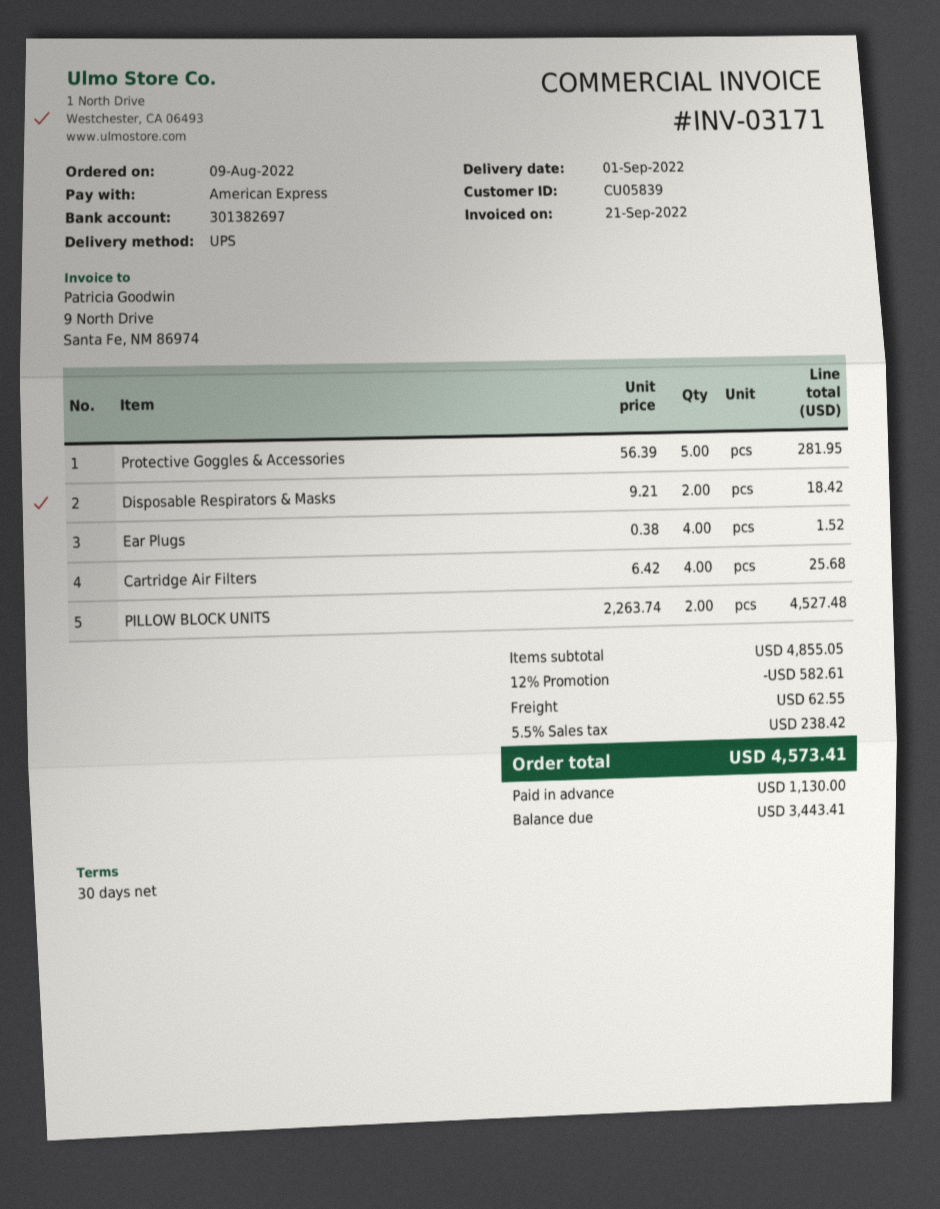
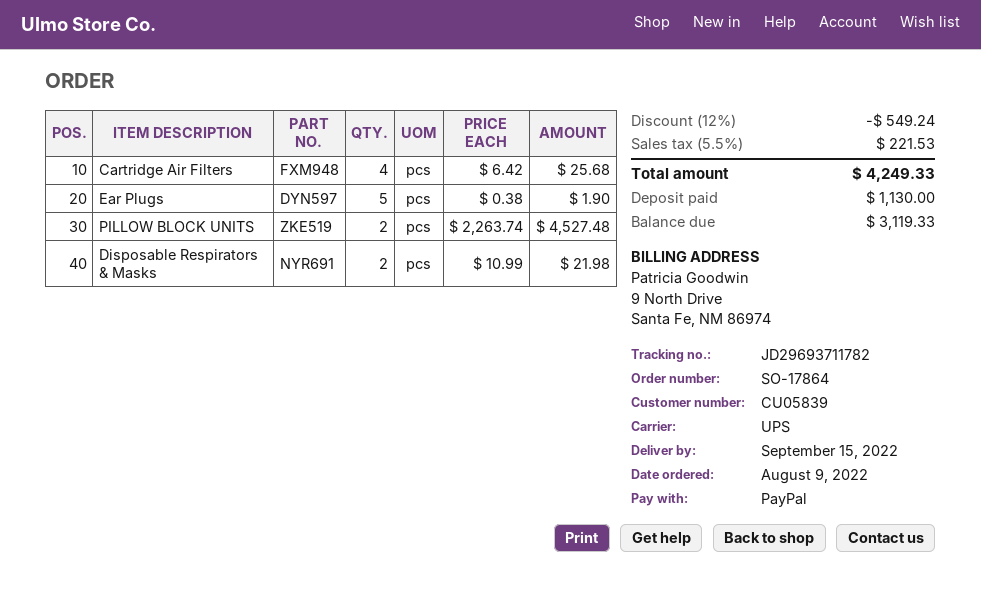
delivery date: 2022-09-01 -> 2022-09-15
payment method: American Express -> PayPal
Protective Goggles & Accessories: 5 x 56.39 = 281.95 -> none
Disposable Respirators & Masks: 2 x 9.21 = 18.42 -> 2 x 10.99 = 21.98
Ear Plugs: 4 x 0.38 = 1.52 -> 5 x 0.38 = 1.90
discount: 12% = 582.61 -> 12% = 549.24
shipping: 62.55 -> none
tax: 5.5% = 238.42 -> 5.5% = 221.53
total: 4573.41 -> 4249.33
balance: 3443.41 -> 3119.33

